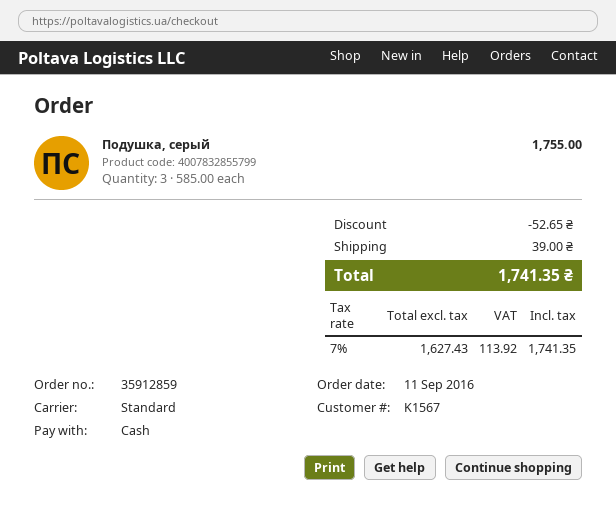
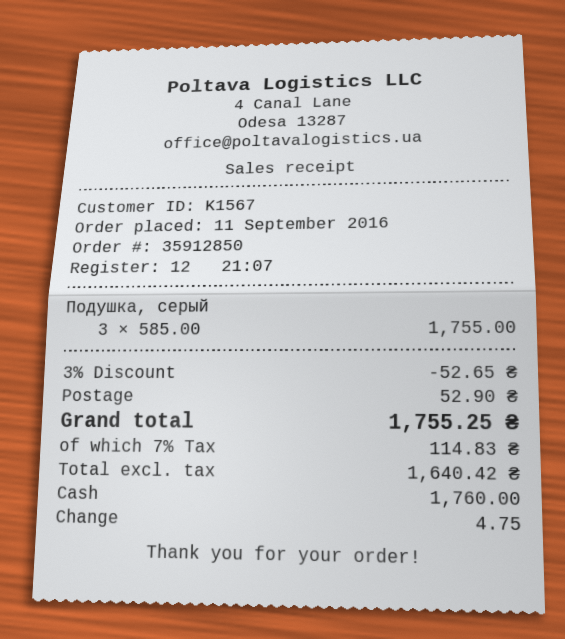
order number: 35912859 -> 35912850
shipping: 39.00 -> 52.90
net: 1627.43 -> 1640.42
tax: 7% = 113.92 -> 7% = 114.83
total: 1741.35 -> 1755.25

